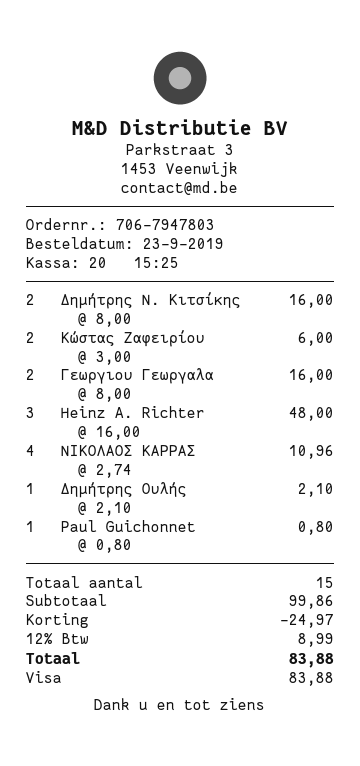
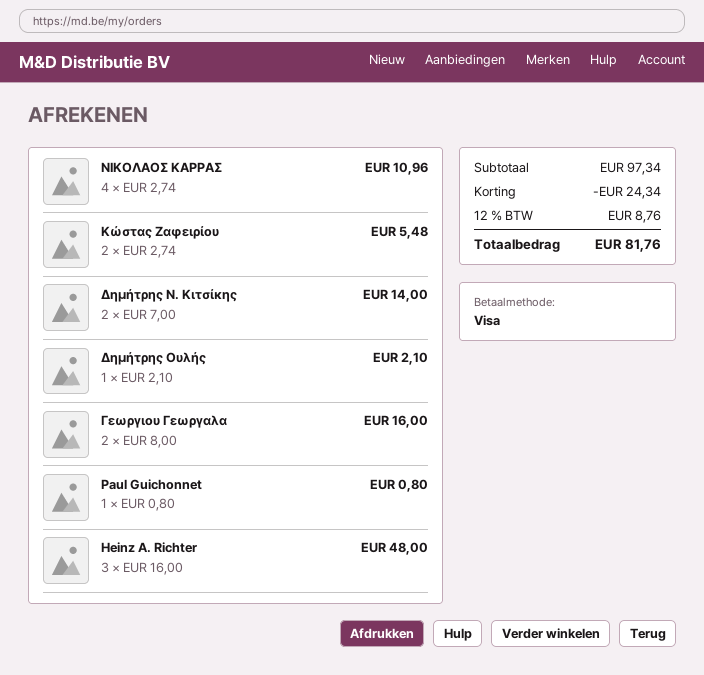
Δημήτρης Ν. Κιτσίκης: 2 x 8.00 = 16.00 -> 2 x 7.00 = 14.00
Κώστας Ζαφειρίου: 2 x 3.00 = 6.00 -> 2 x 2.74 = 5.48
subtotal: 99.86 -> 97.34
discount: 24.97 -> 24.34
tax: 12% = 8.99 -> 12% = 8.76
total: 83.88 -> 81.76

